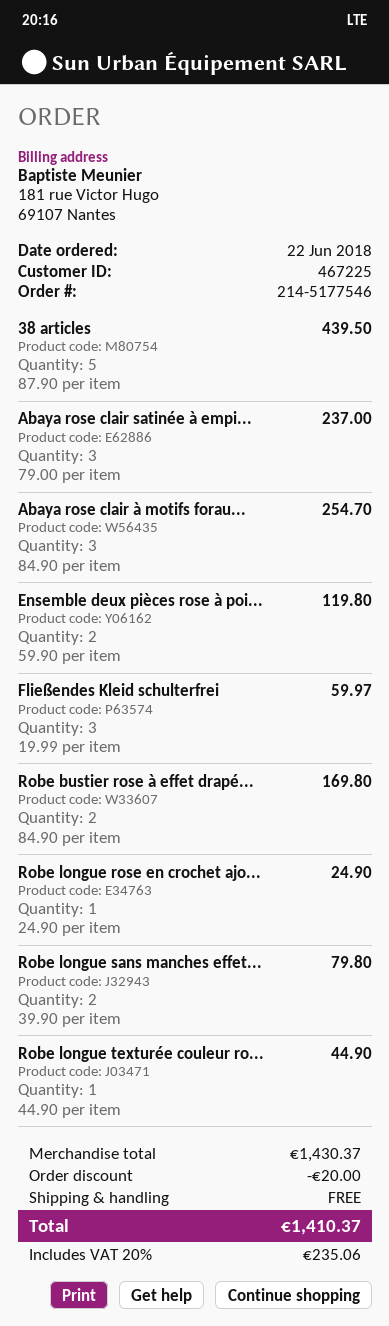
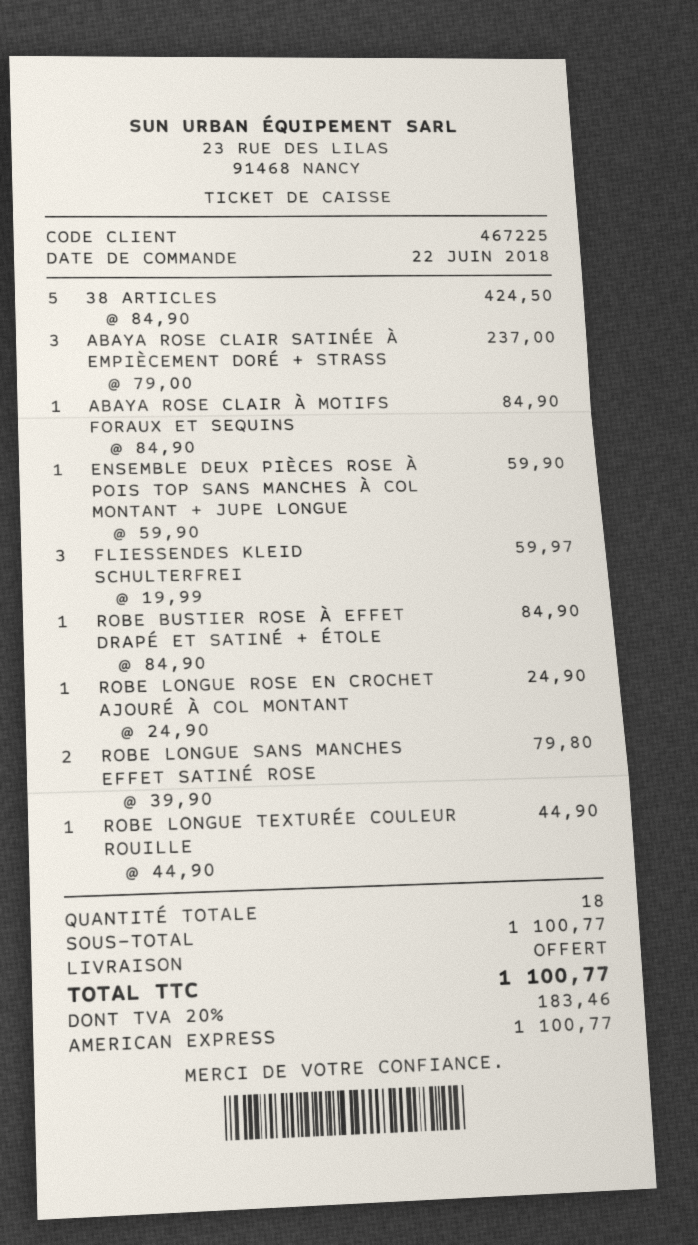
38 articles: 5 x 87.90 = 439.50 -> 5 x 84.90 = 424.50
Abaya rose clair à motifs forau...: 3 x 84.90 = 254.70 -> 1 x 84.90 = 84.90
Ensemble deux pièces rose à poi...: 2 x 59.90 = 119.80 -> 1 x 59.90 = 59.90
Robe bustier rose à effet drapé...: 2 x 84.90 = 169.80 -> 1 x 84.90 = 84.90
subtotal: 1430.37 -> 1100.77
discount: 20.00 -> none
tax: 20% = 235.06 -> 20% = 183.46
total: 1410.37 -> 1100.77

